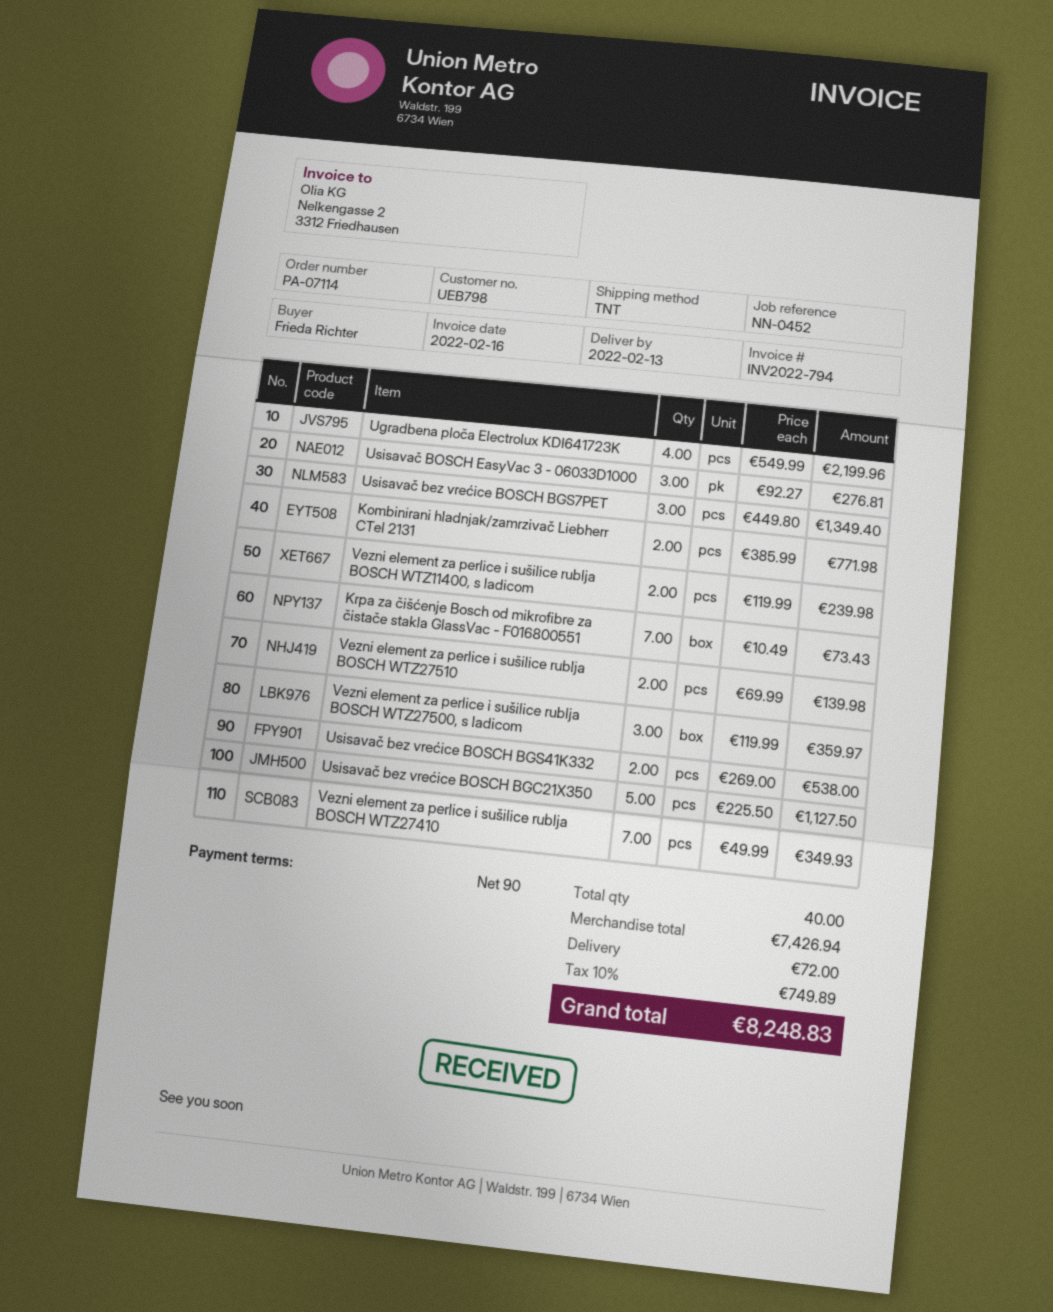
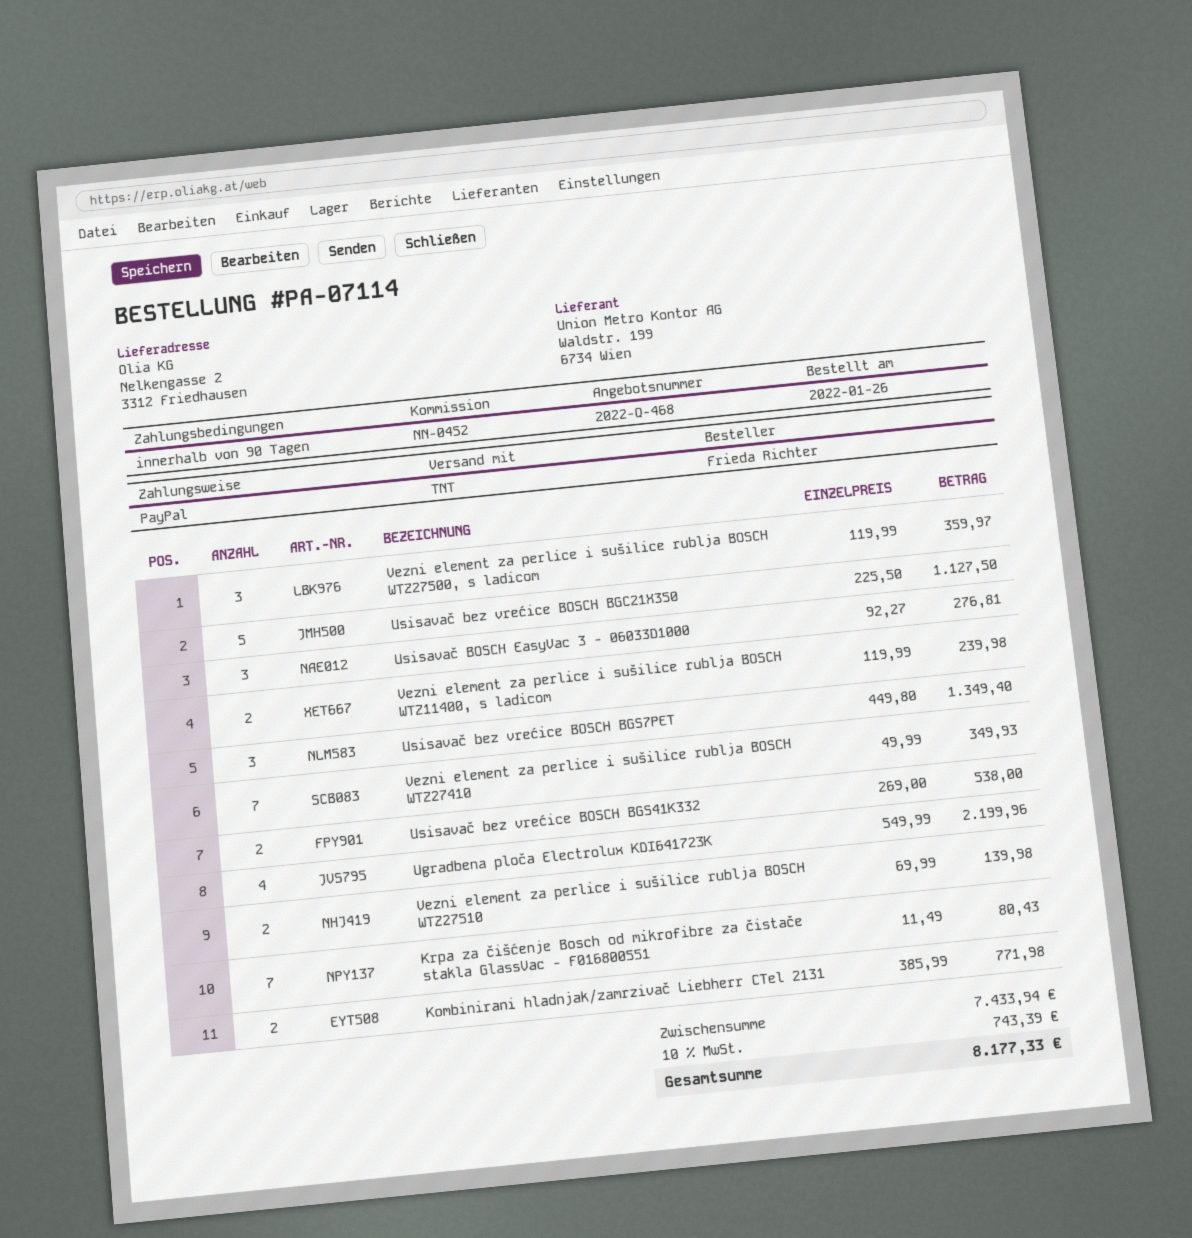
Krpa za čišćenje Bosch od mikrofibre za čistače stakla GlassVac - F016800551: 7 x 10.49 = 73.43 -> 7 x 11.49 = 80.43
subtotal: 7426.94 -> 7433.94
shipping: 72.00 -> none
tax: 10% = 749.89 -> 10% = 743.39
total: 8248.83 -> 8177.33

